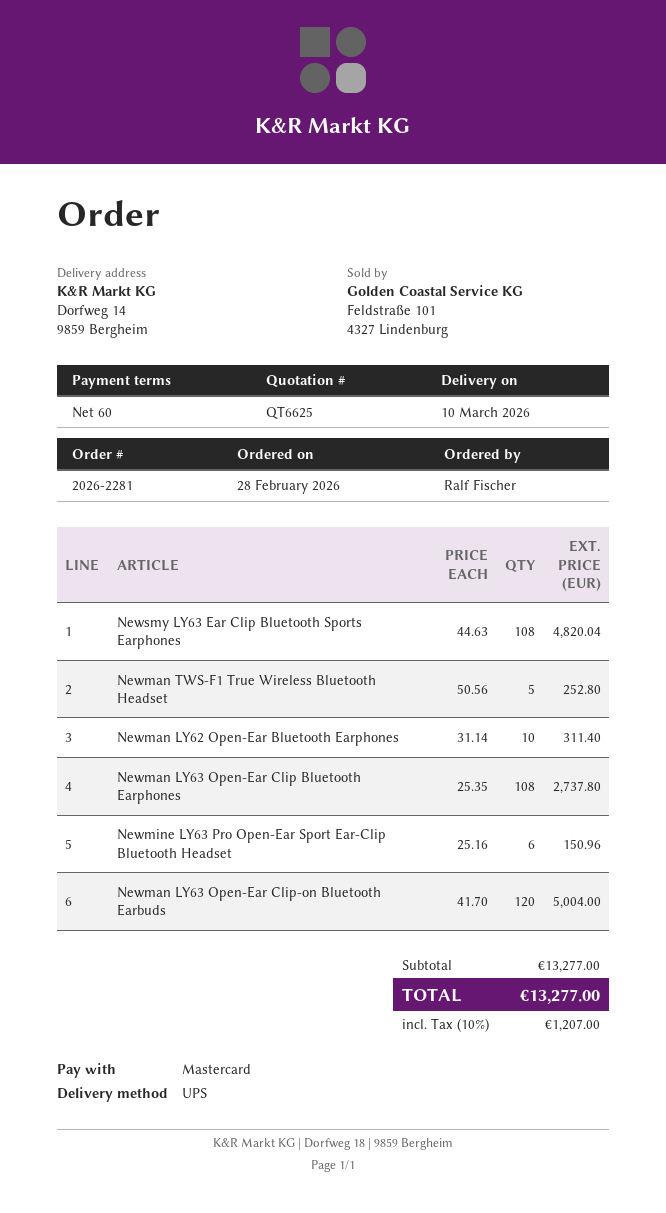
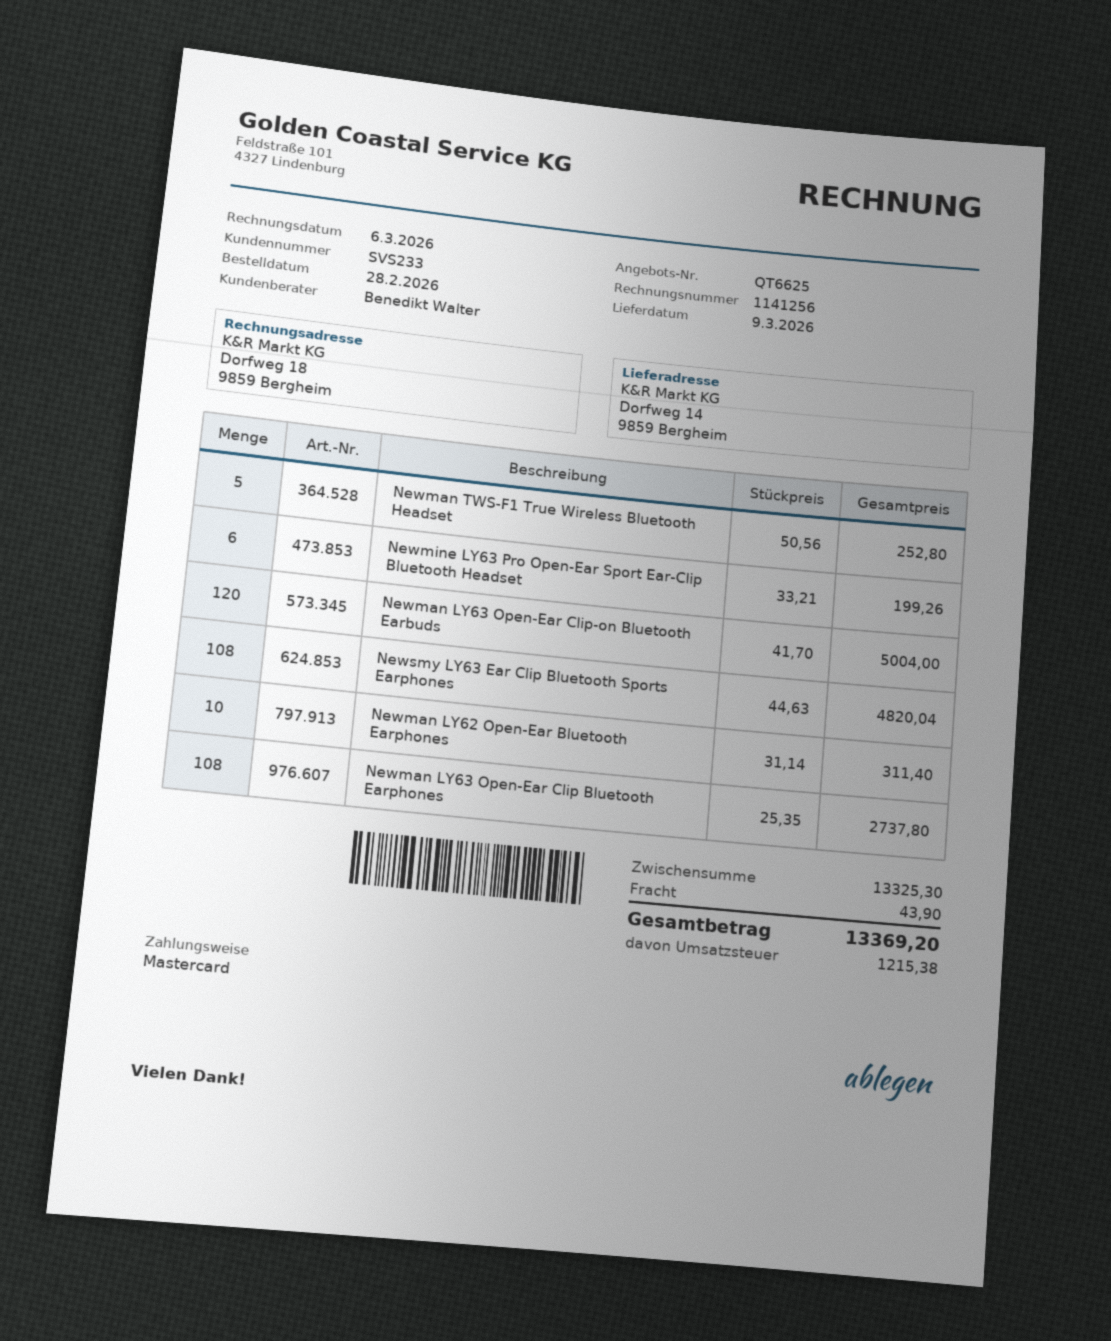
delivery date: 2026-03-10 -> 2026-03-09
Newmine LY63 Pro Open-Ear Sport Ear-Clip Bluetooth Headset: 6 x 25.16 = 150.96 -> 6 x 33.21 = 199.26
subtotal: 13277.00 -> 13325.30
shipping: none -> 43.90
tax: 1207.00 -> 1215.38
total: 13277.00 -> 13369.20

